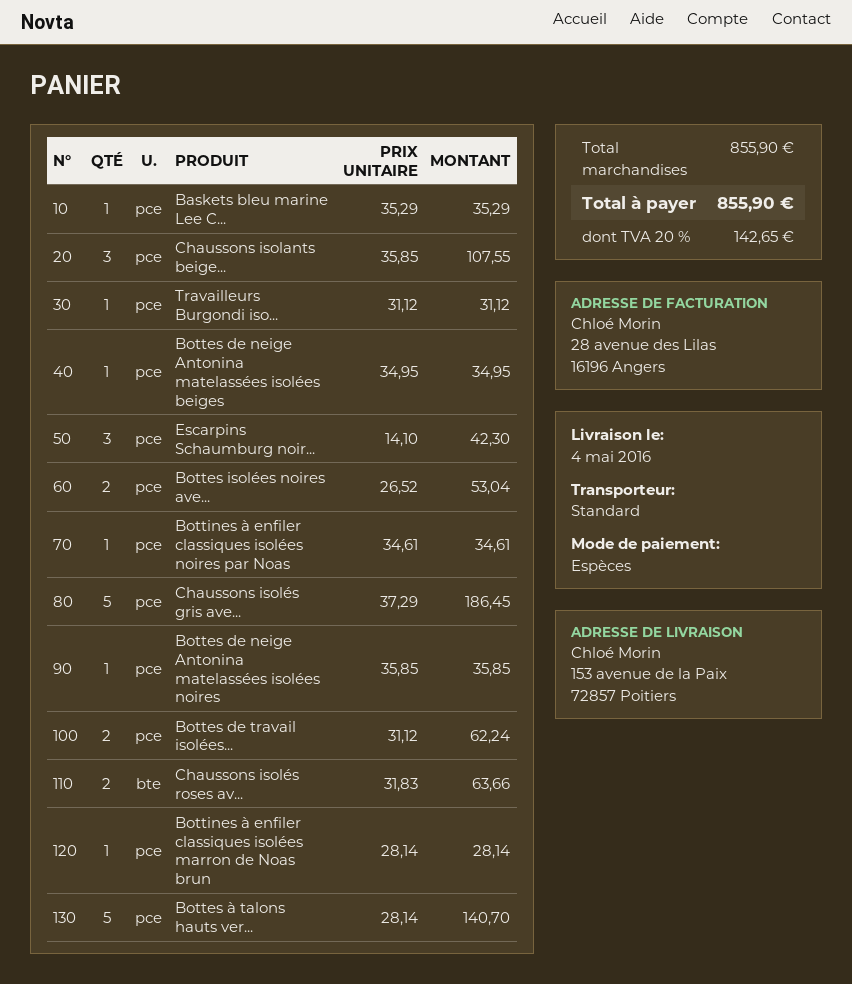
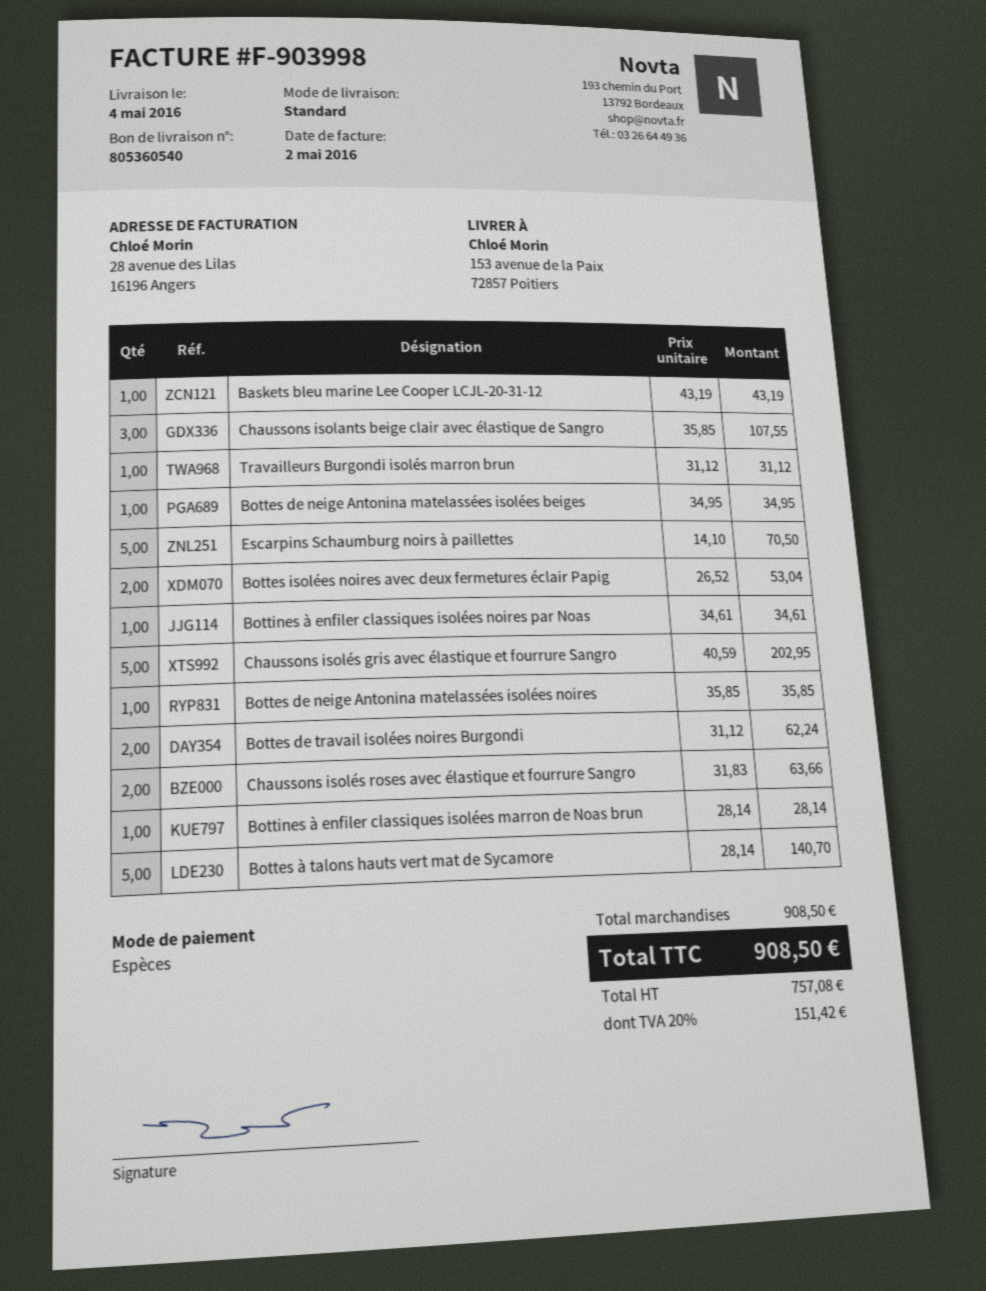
Baskets bleu marine Lee C...: 1 x 35.29 = 35.29 -> 1 x 43.19 = 43.19
Escarpins Schaumburg noir...: 3 x 14.10 = 42.30 -> 5 x 14.10 = 70.50
Chaussons isolés gris ave...: 5 x 37.29 = 186.45 -> 5 x 40.59 = 202.95
subtotal: 855.90 -> 908.50
tax: 20% = 142.65 -> 20% = 151.42
total: 855.90 -> 908.50

